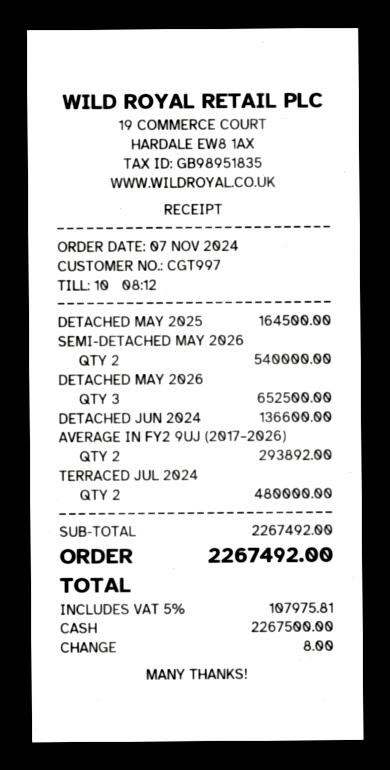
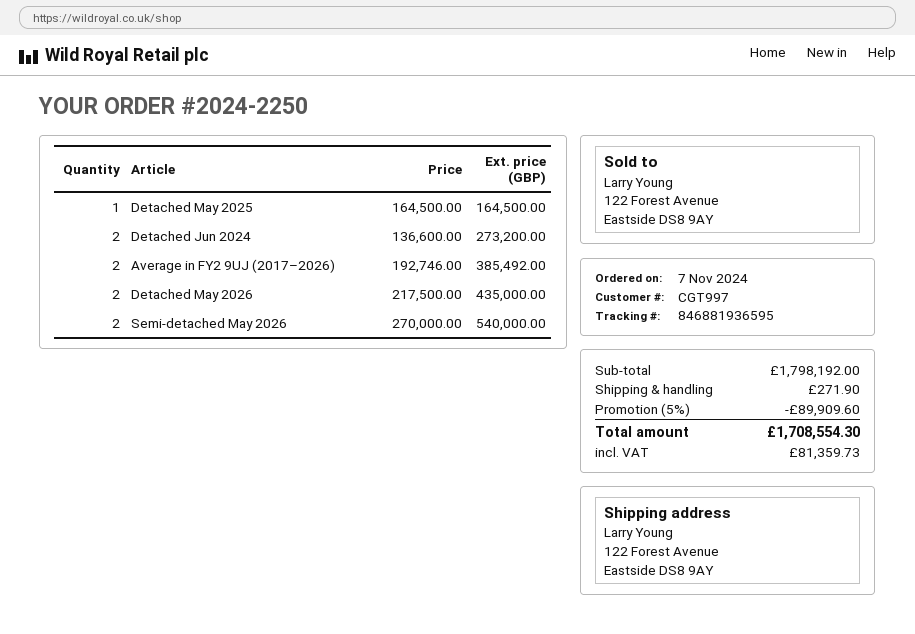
DETACHED MAY 2026: 3 for 652500.00 -> 2 for 435000.00
DETACHED JUN 2024: 1 for 136600.00 -> 2 for 273200.00
AVERAGE IN FY2 9UJ (2017–2026): 2 for 293892.00 -> 2 for 385492.00
TERRACED JUL 2024: 2 for 480000.00 -> none
subtotal: 2267492.00 -> 1798192.00
discount: none -> 5% = 89909.60
shipping: none -> 271.90
tax: 107975.81 -> 81359.73
total: 2267492.00 -> 1708554.30

